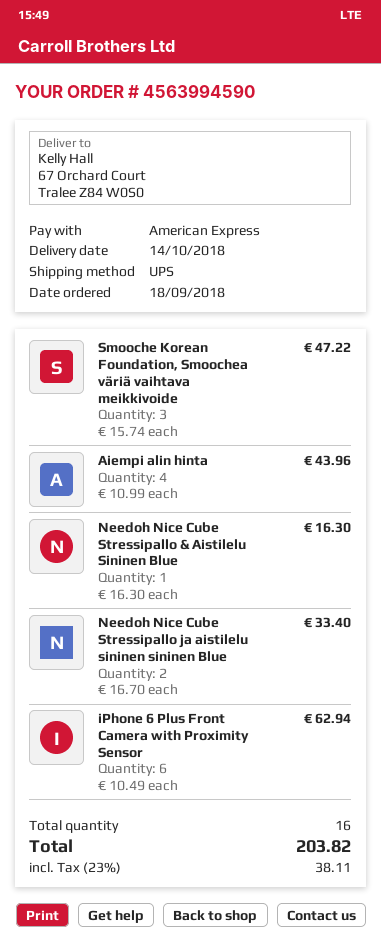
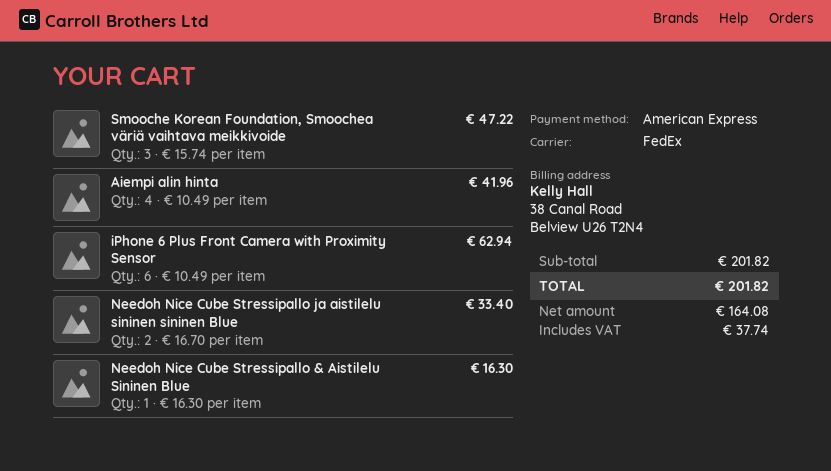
shipping method: UPS -> FedEx
Aiempi alin hinta: 4 x 10.99 = 43.96 -> 4 x 10.49 = 41.96
tax: 38.11 -> 37.74
total: 203.82 -> 201.82

